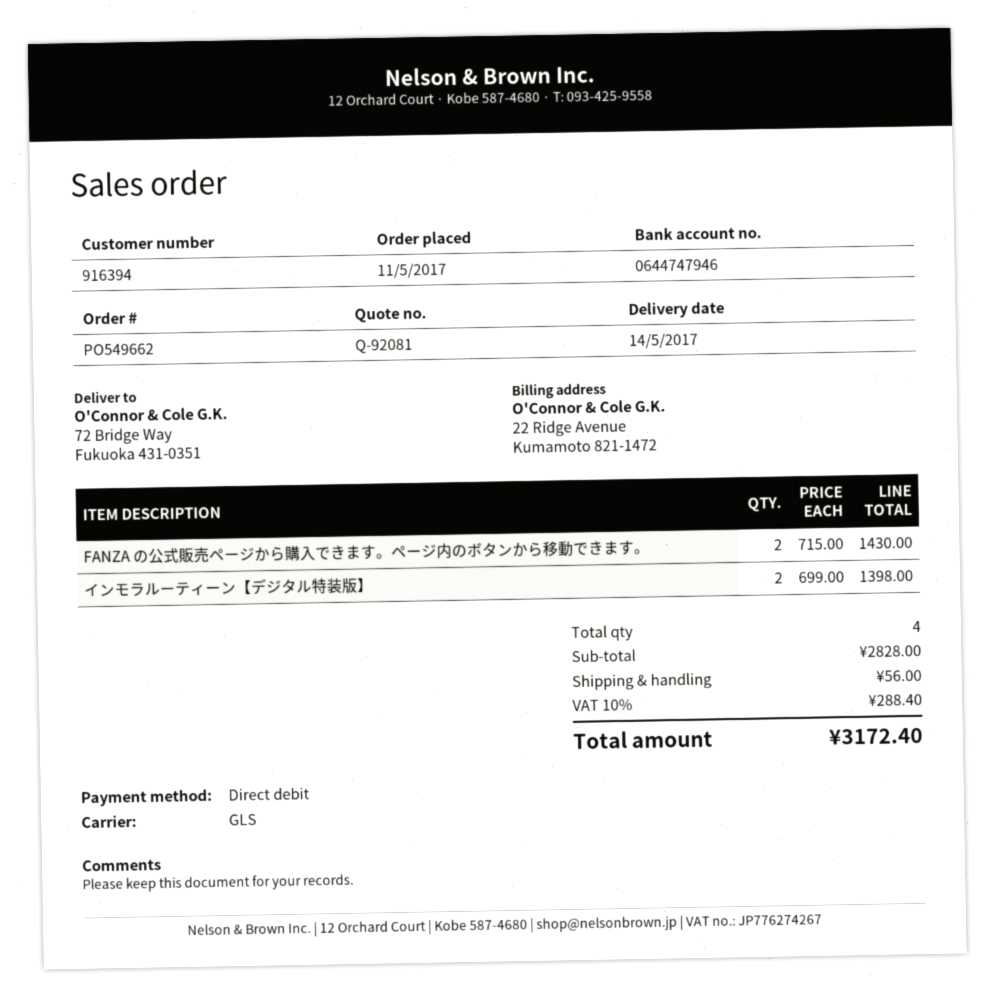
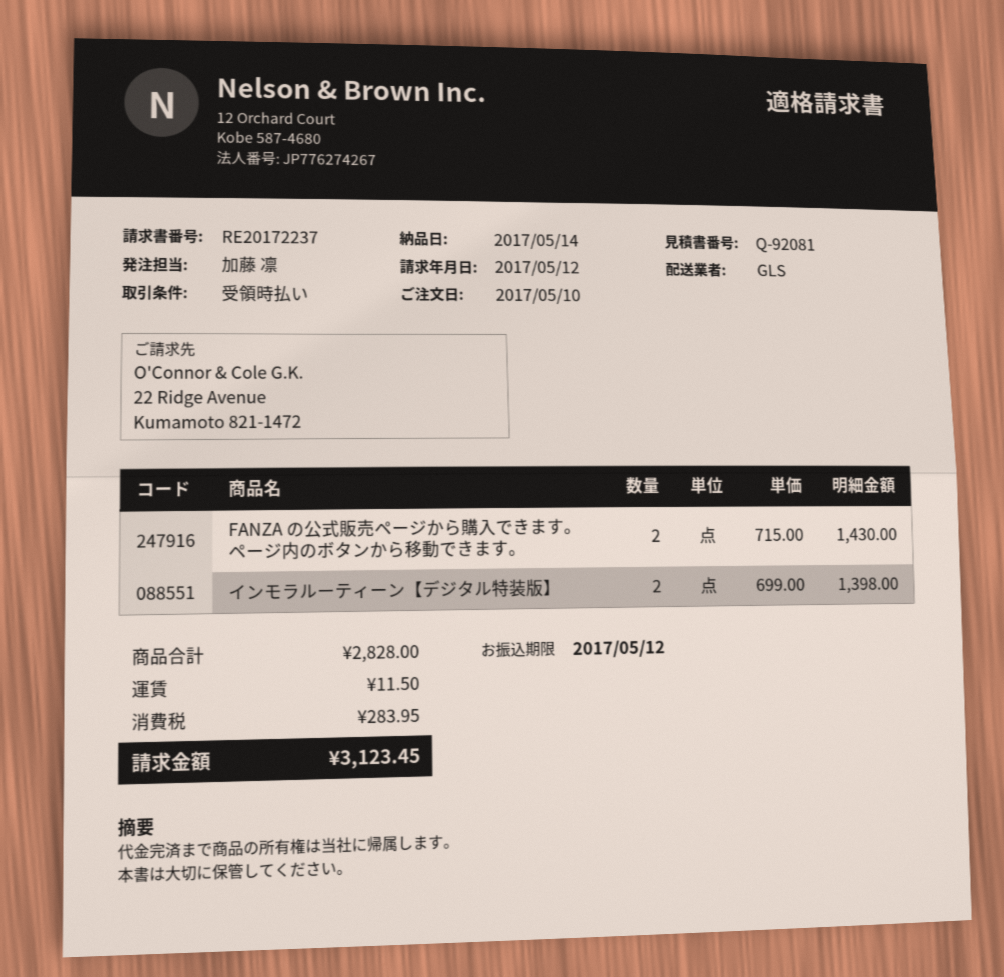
order date: 2017-05-11 -> 2017-05-10
shipping: 56.00 -> 11.50
tax: 288.40 -> 283.95
total: 3172.40 -> 3123.45

